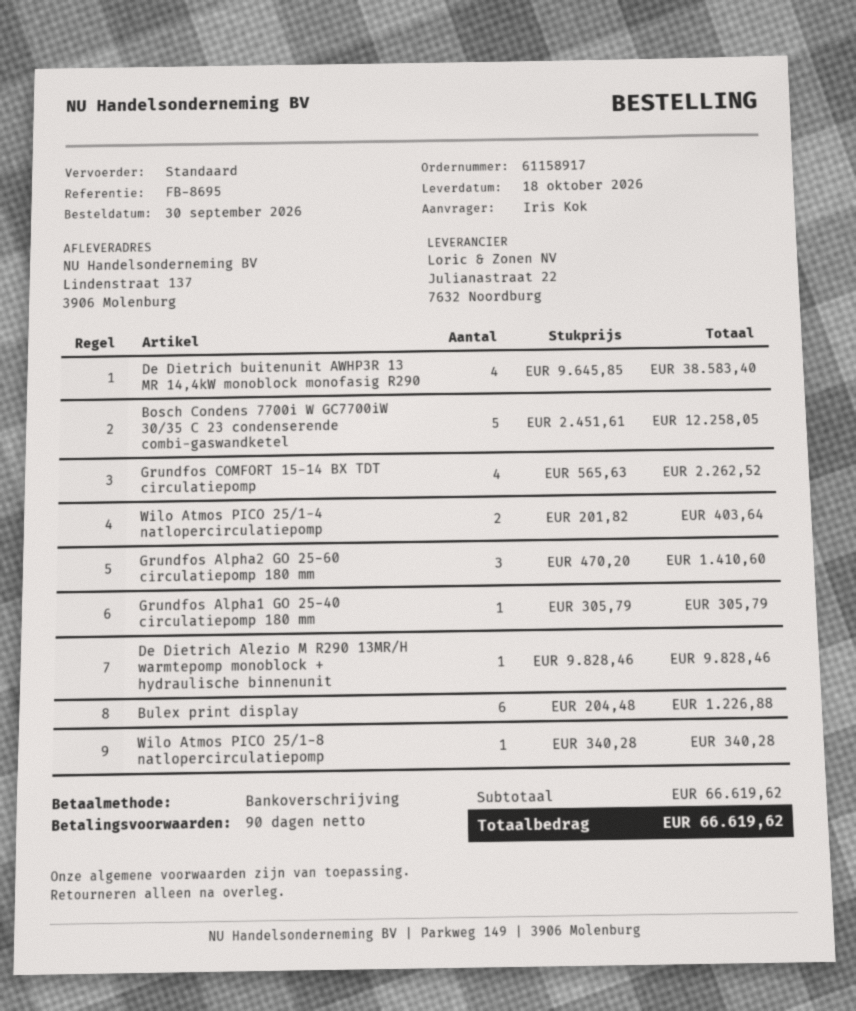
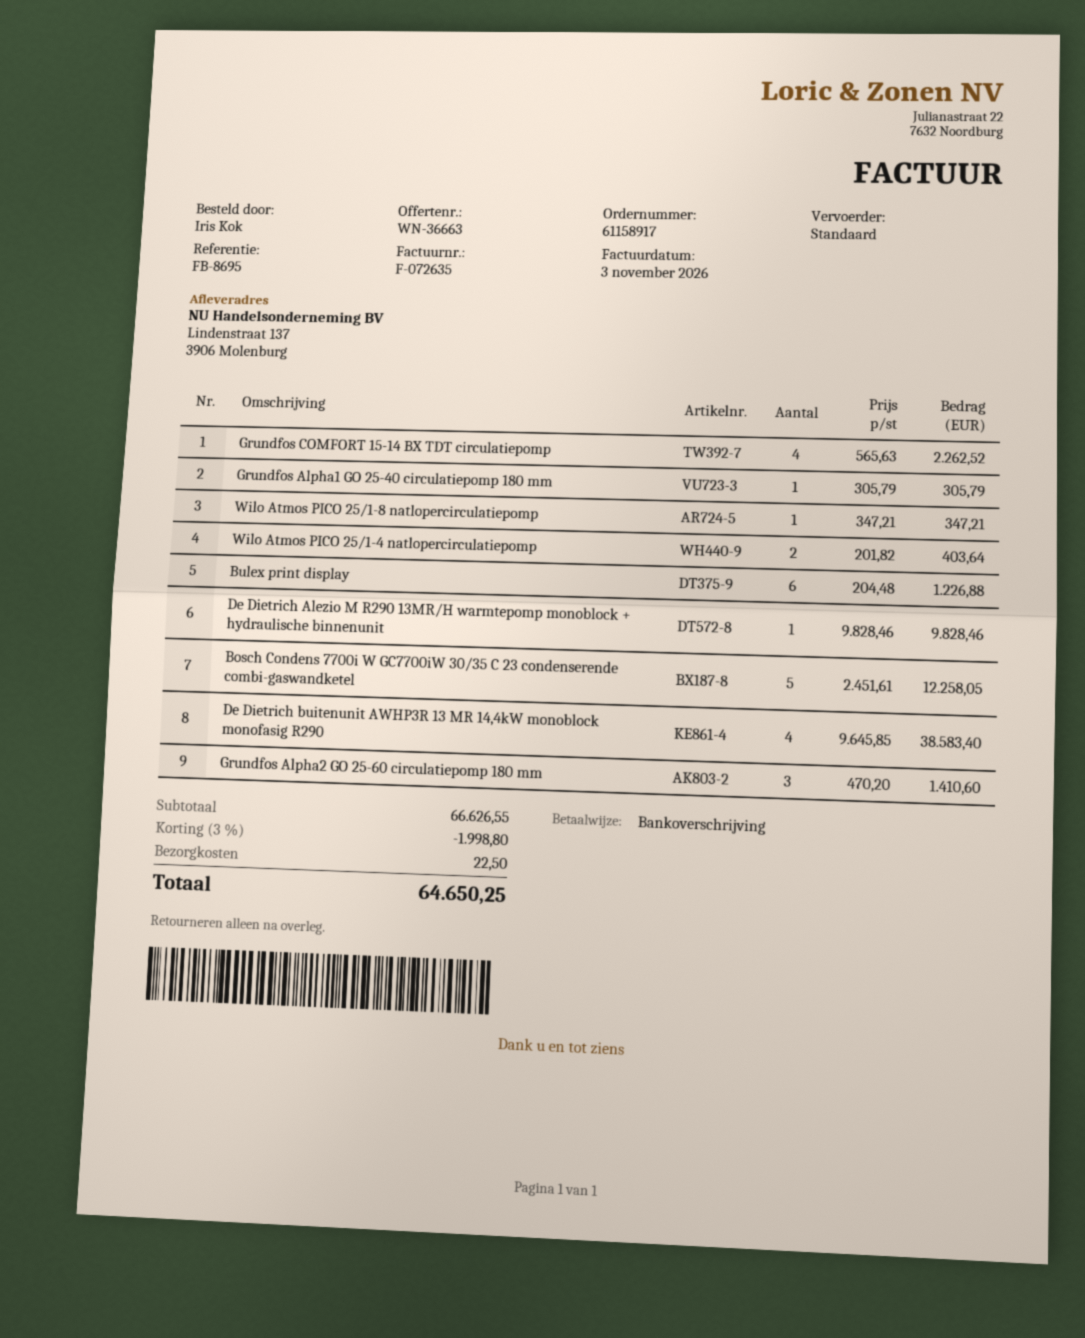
Wilo Atmos PICO 25/1-8 natlopercirculatiepomp: 1 x 340.28 = 340.28 -> 1 x 347.21 = 347.21
subtotal: 66619.62 -> 66626.55
discount: none -> 3% = 1998.80
shipping: none -> 22.50
total: 66619.62 -> 64650.25

